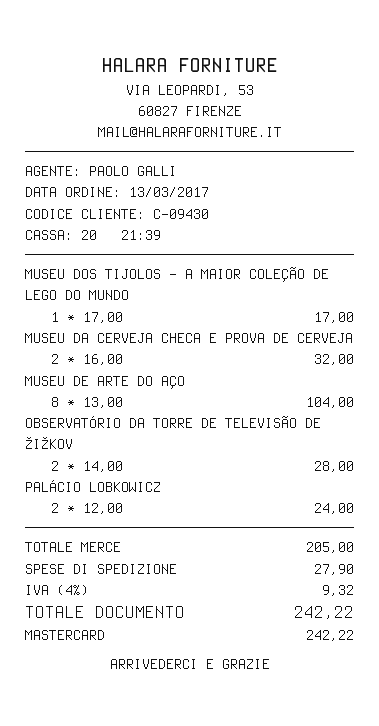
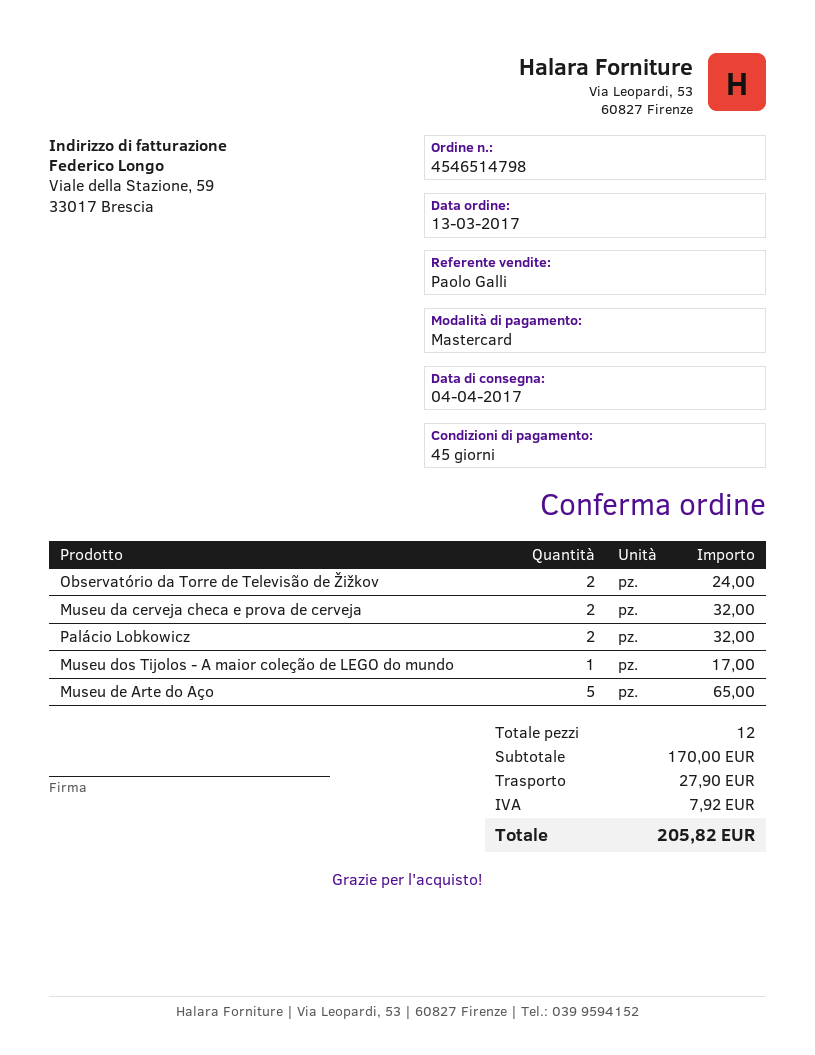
MUSEU DE ARTE DO AÇO: 8 for 104.00 -> 5 for 65.00
OBSERVATÓRIO DA TORRE DE TELEVISÃO DE ŽIŽKOV: 2 for 28.00 -> 2 for 24.00
PALÁCIO LOBKOWICZ: 2 for 24.00 -> 2 for 32.00
subtotal: 205.00 -> 170.00
tax: 9.32 -> 7.92
total: 242.22 -> 205.82

